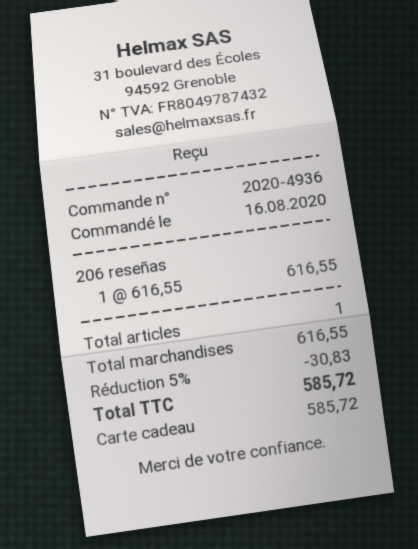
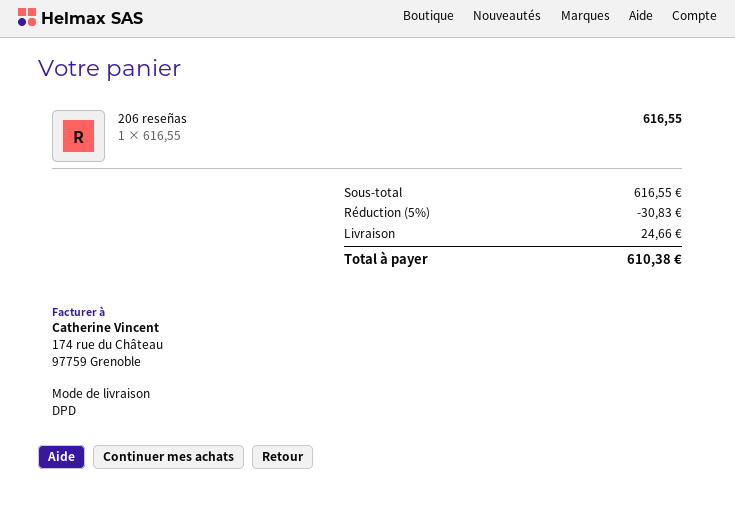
shipping: none -> 24.66
total: 585.72 -> 610.38

